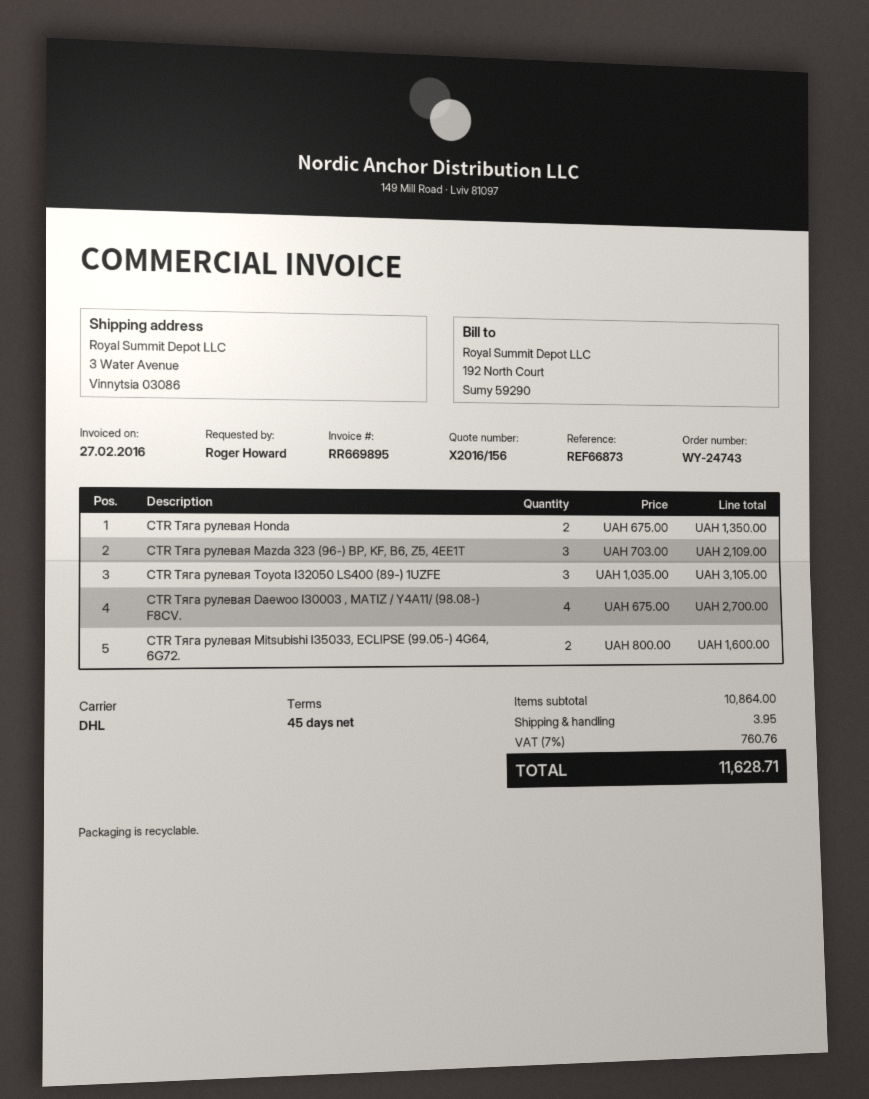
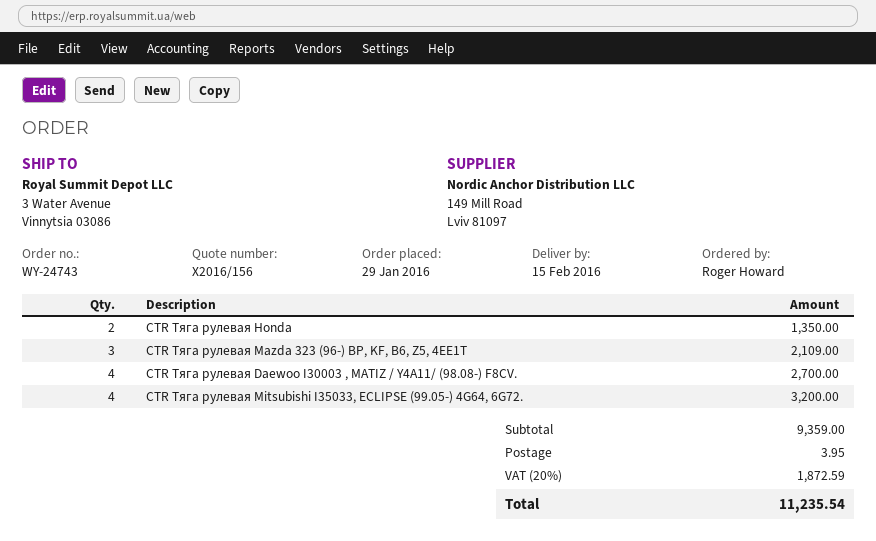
CTR Тяга рулевая Toyota I32050 LS400 (89-) 1UZFE: 3 for 3105.00 -> none
CTR Тяга рулевая Mitsubishi I35033, ECLIPSE (99.05-) 4G64, 6G72.: 2 for 1600.00 -> 4 for 3200.00
subtotal: 10864.00 -> 9359.00
tax: 7% = 760.76 -> 20% = 1872.59
total: 11628.71 -> 11235.54

